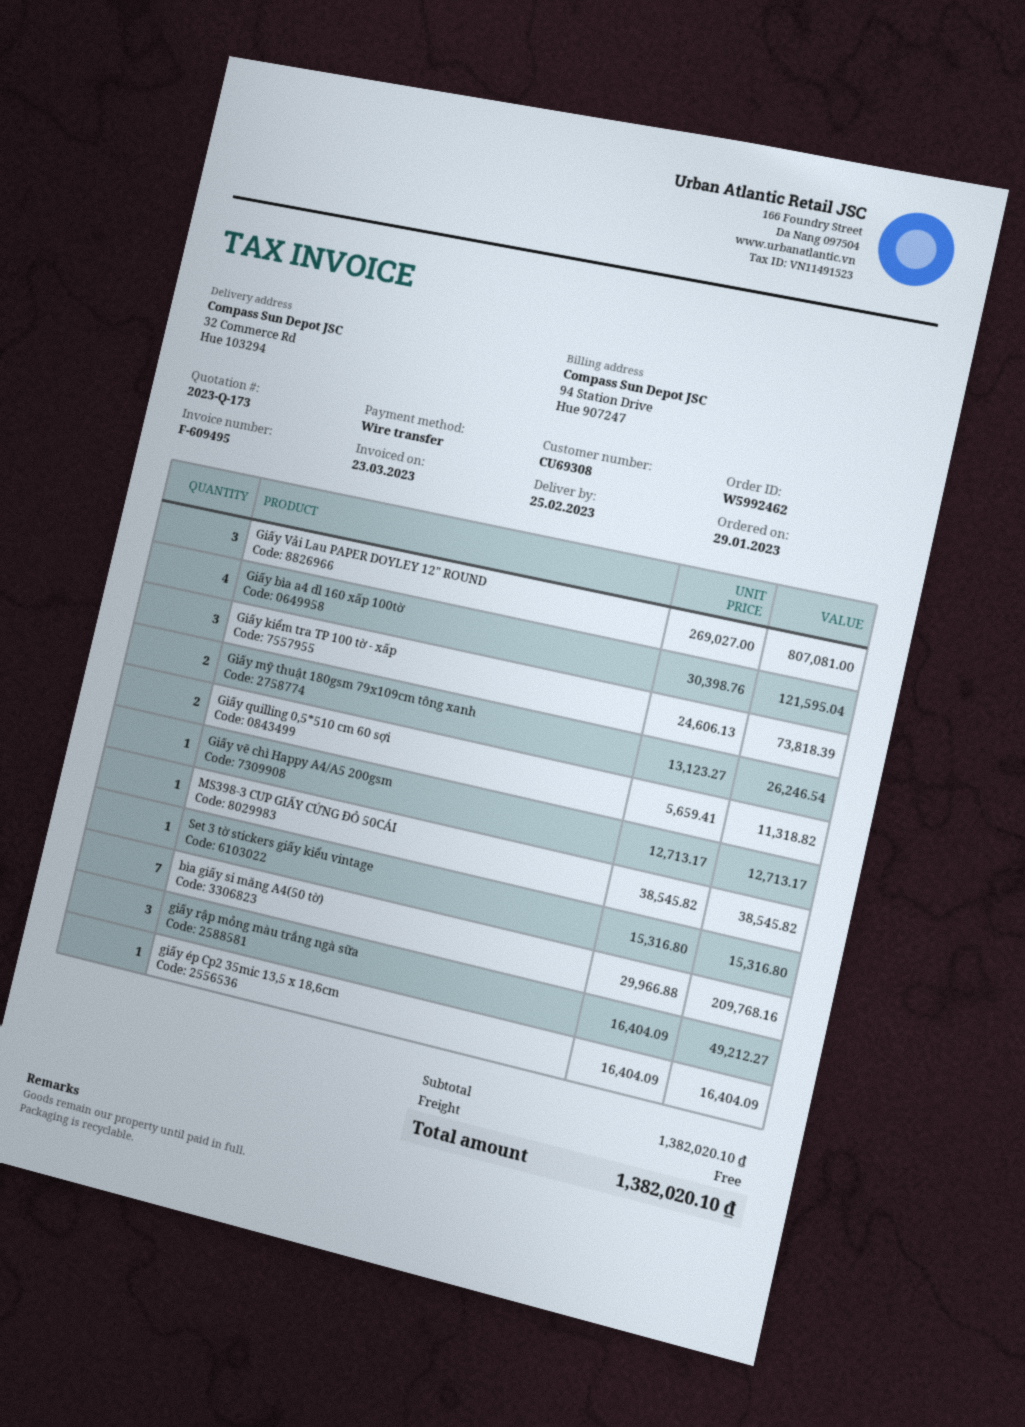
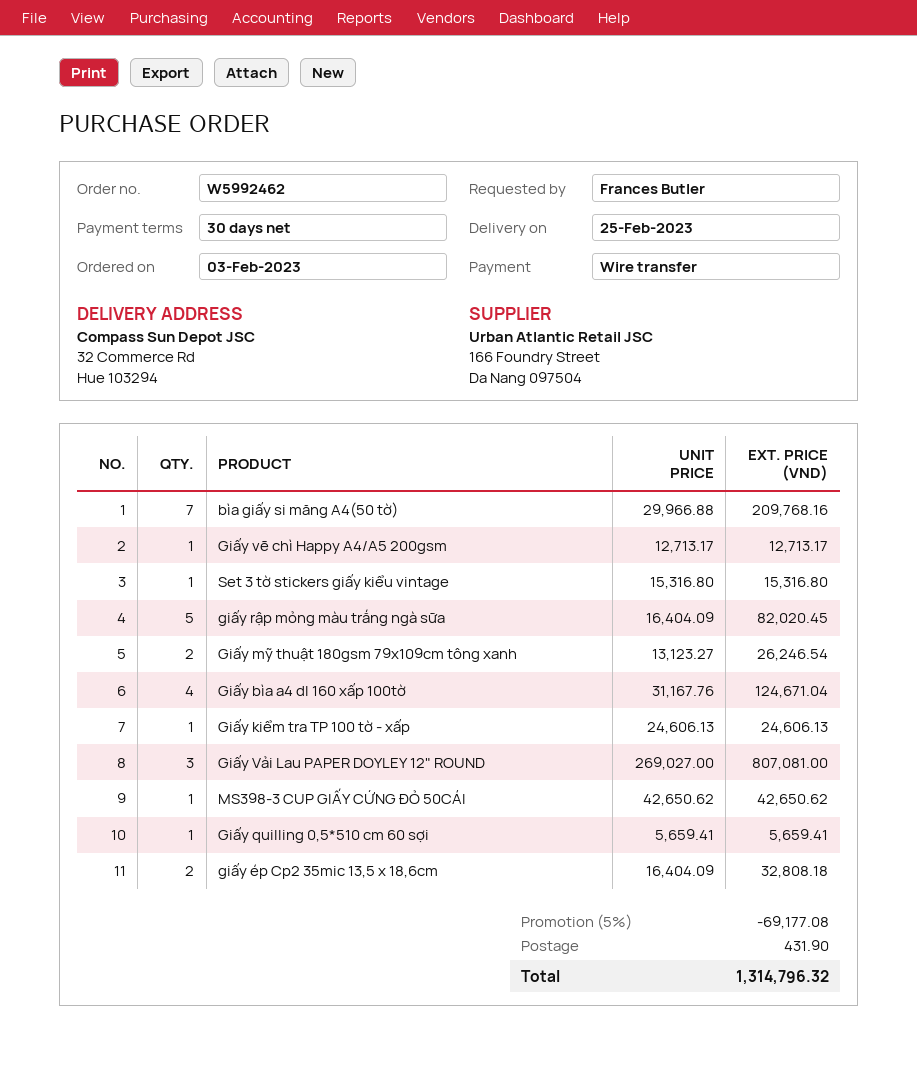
order date: 2023-01-29 -> 2023-02-03
Giấy bìa a4 dl 160 xấp 100tờ: 4 x 30398.76 = 121595.04 -> 4 x 31167.76 = 124671.04
Giấy kiểm tra TP 100 tờ - xấp: 3 x 24606.13 = 73818.39 -> 1 x 24606.13 = 24606.13
Giấy quilling 0,5*510 cm 60 sợi: 2 x 5659.41 = 11318.82 -> 1 x 5659.41 = 5659.41
MS398-3 CUP GIẤY CỨNG ĐỎ 50CÁI: 1 x 38545.82 = 38545.82 -> 1 x 42650.62 = 42650.62
giấy rập mỏng màu trắng ngà sữa: 3 x 16404.09 = 49212.27 -> 5 x 16404.09 = 82020.45
giấy ép Cp2 35mic 13,5 x 18,6cm: 1 x 16404.09 = 16404.09 -> 2 x 16404.09 = 32808.18
discount: none -> 5% = 69177.08
shipping: 0.00 -> 431.90
total: 1382020.10 -> 1314796.32

